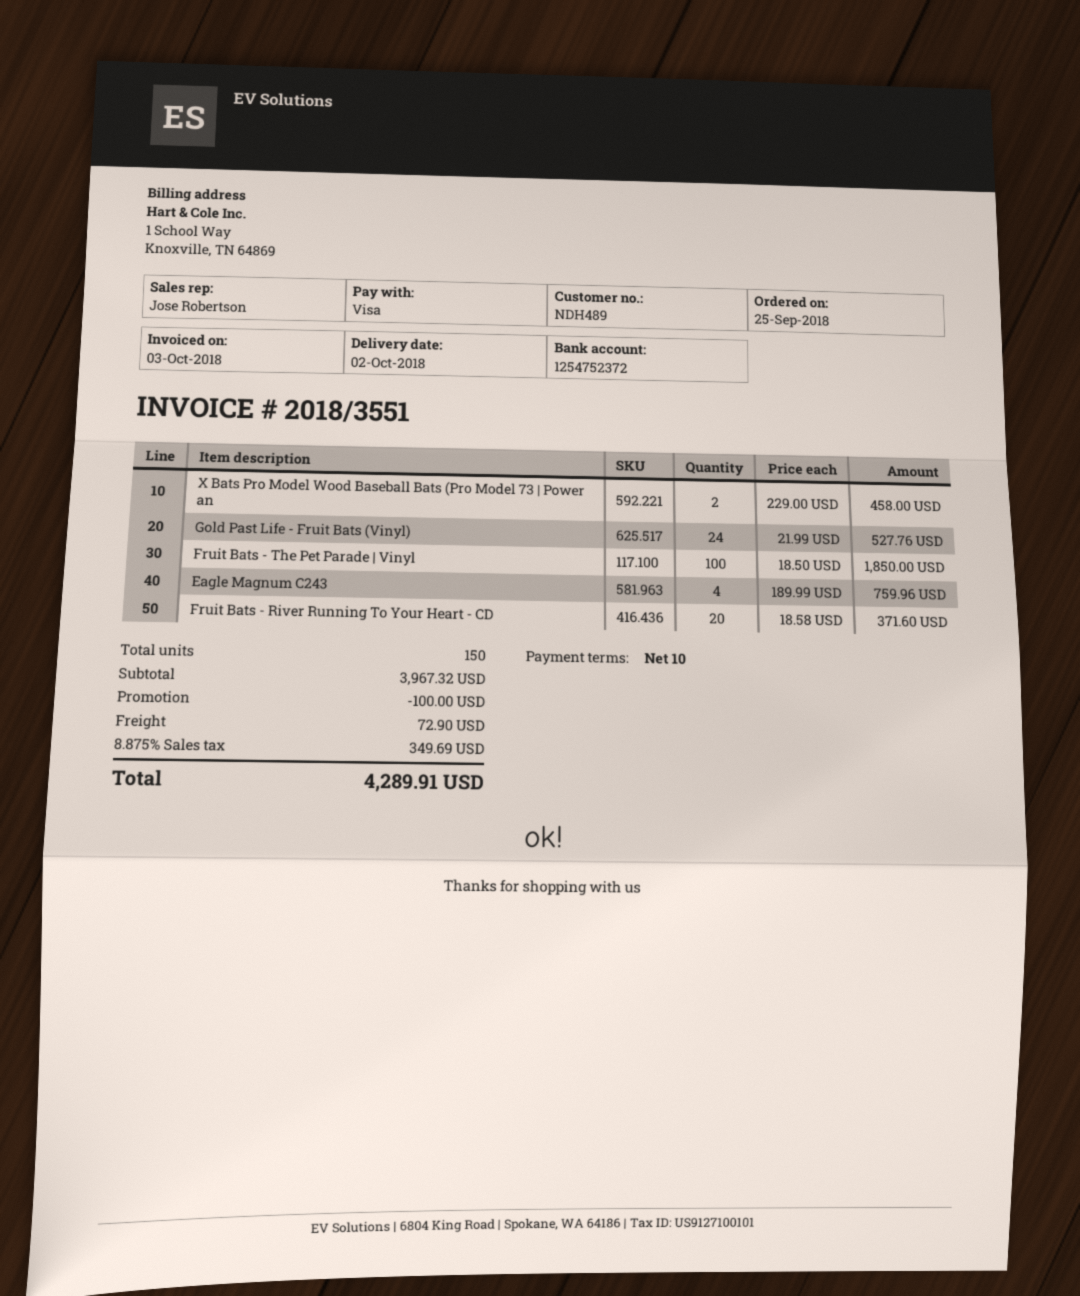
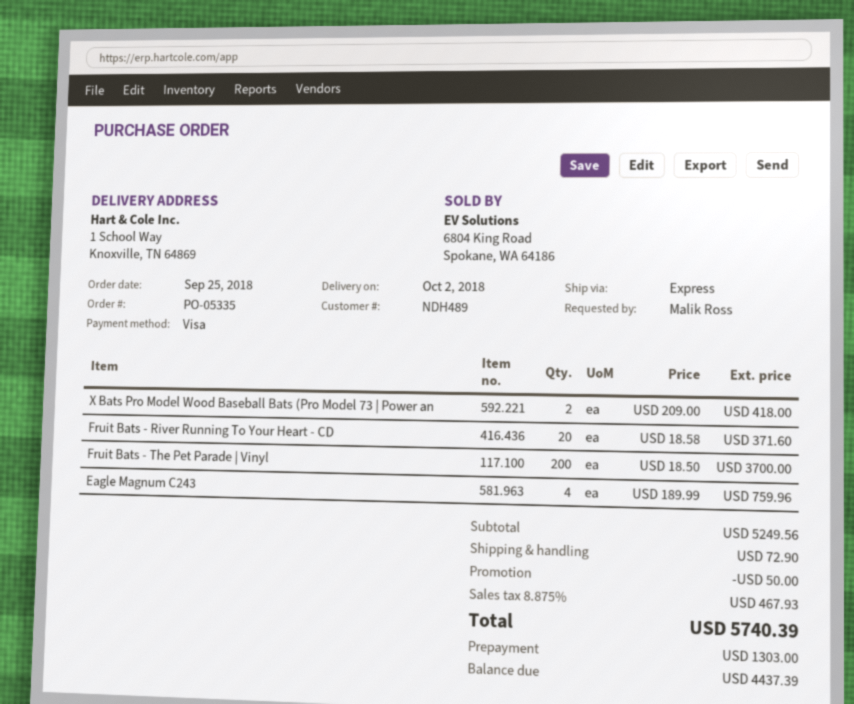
X Bats Pro Model Wood Baseball Bats (Pro Model 73 | Power an: 2 x 229.00 = 458.00 -> 2 x 209.00 = 418.00
Gold Past Life - Fruit Bats (Vinyl): 24 x 21.99 = 527.76 -> none
Fruit Bats - The Pet Parade | Vinyl: 100 x 18.50 = 1850.00 -> 200 x 18.50 = 3700.00
subtotal: 3967.32 -> 5249.56
discount: 100.00 -> 50.00
tax: 8.875% = 349.69 -> 8.875% = 467.93
total: 4289.91 -> 5740.39

